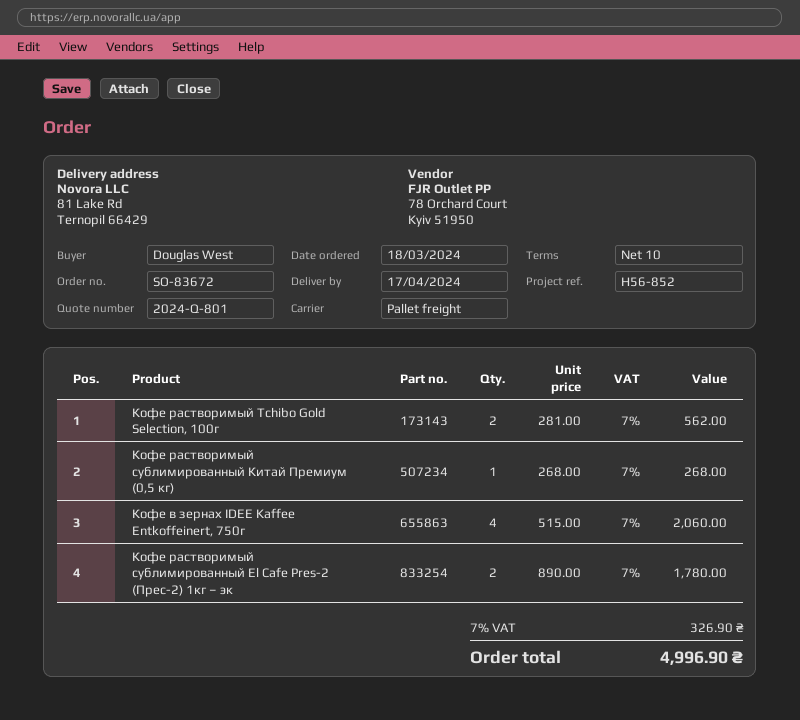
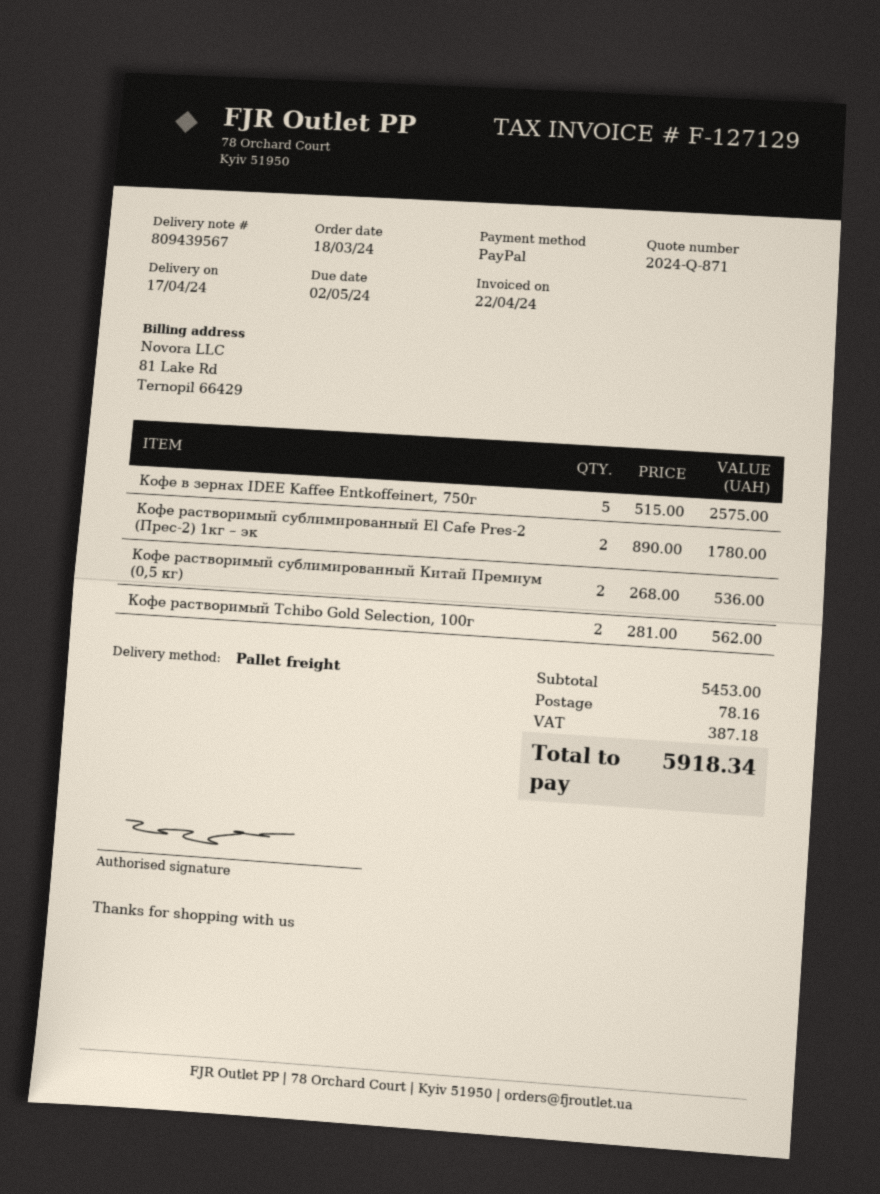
quote number: 2024-Q-801 -> 2024-Q-871
Кофе растворимый сублимированный Китай Премиум (0,5 кг): 1 x 268.00 = 268.00 -> 2 x 268.00 = 536.00
Кофе в зернах IDEE Kaffee Entkoffeinert, 750г: 4 x 515.00 = 2060.00 -> 5 x 515.00 = 2575.00
shipping: none -> 78.16
tax: 326.90 -> 387.18
total: 4996.90 -> 5918.34

